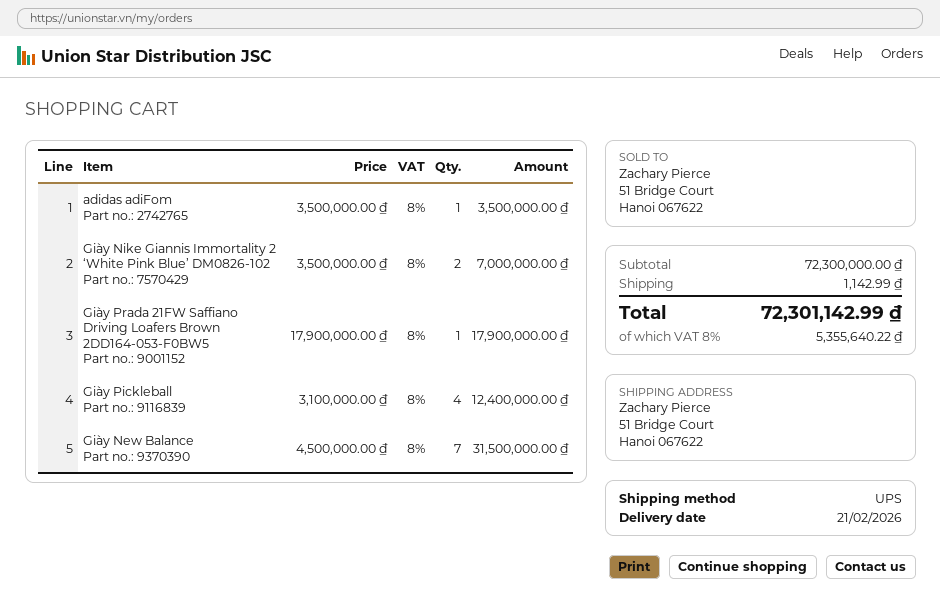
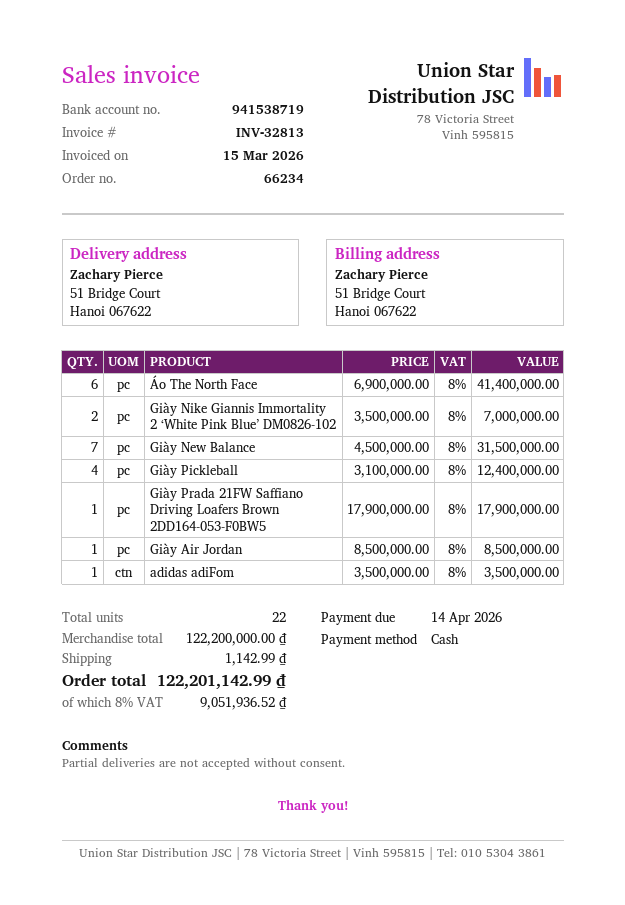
Áo The North Face: none -> 6 x 6900000.00 = 41400000.00
Giày Air Jordan: none -> 1 x 8500000.00 = 8500000.00
subtotal: 72300000.00 -> 122200000.00
tax: 8% = 5355640.22 -> 8% = 9051936.52
total: 72301142.99 -> 122201142.99

